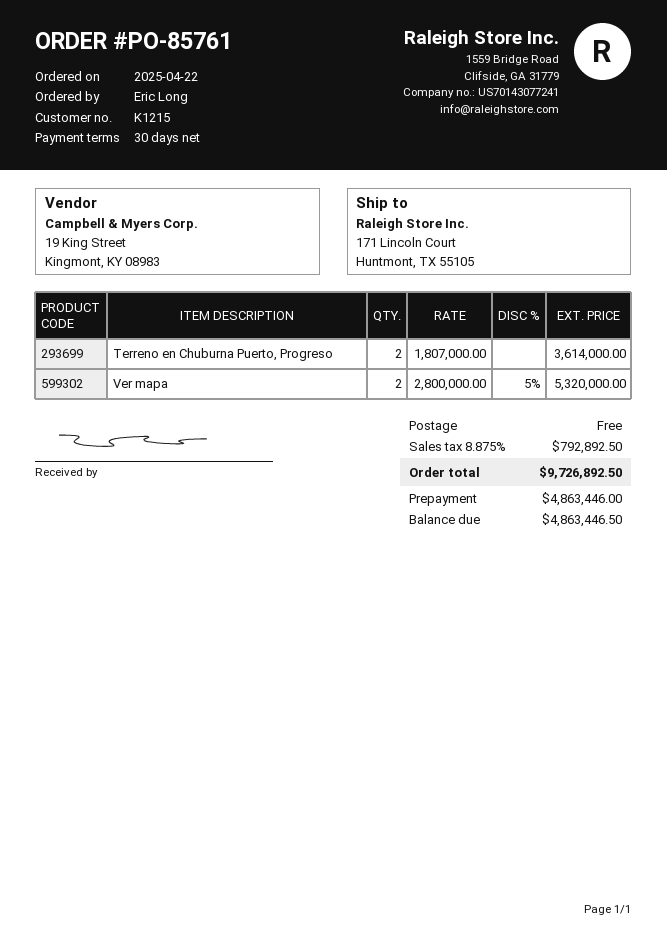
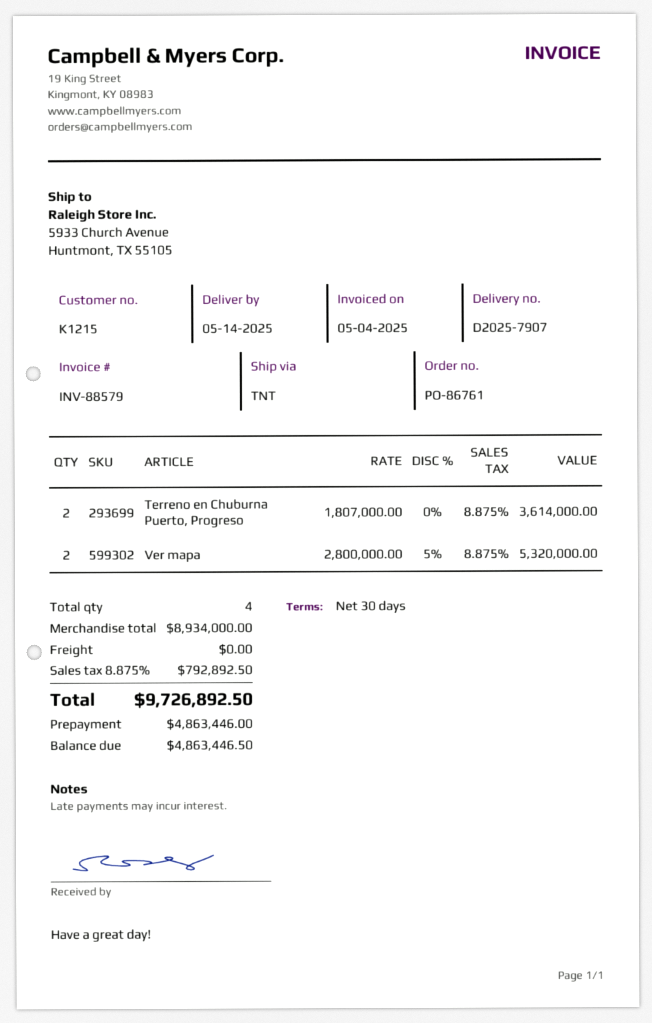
order number: PO-85761 -> PO-86761
ship to: 171 Lincoln Court, Huntmont, TX 55105 -> 5933 Church Avenue, Huntmont, TX 55105

